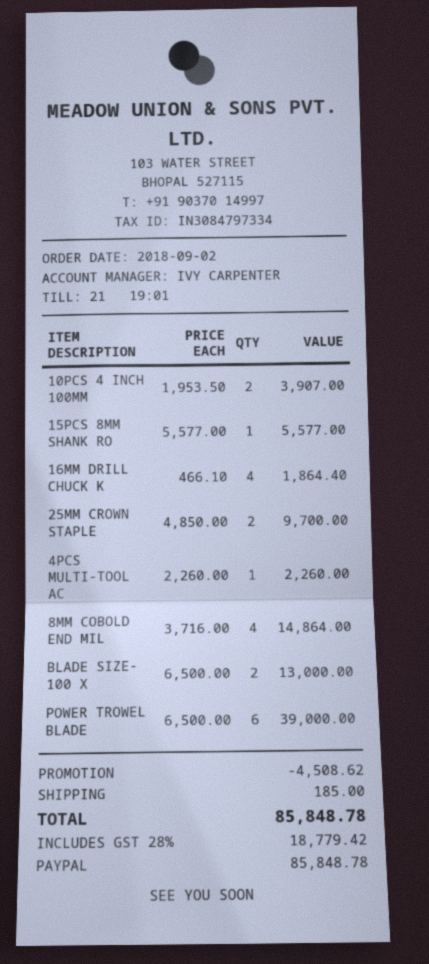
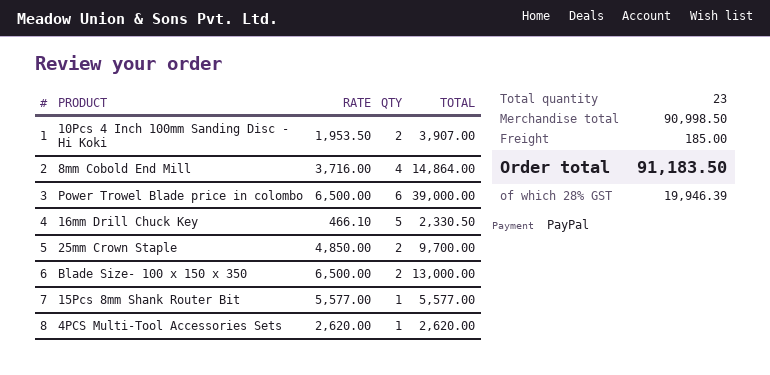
16MM DRILL CHUCK K: 4 x 466.10 = 1864.40 -> 5 x 466.10 = 2330.50
4PCS MULTI-TOOL AC: 1 x 2260.00 = 2260.00 -> 1 x 2620.00 = 2620.00
discount: 4508.62 -> none
tax: 28% = 18779.42 -> 28% = 19946.39
total: 85848.78 -> 91183.50

